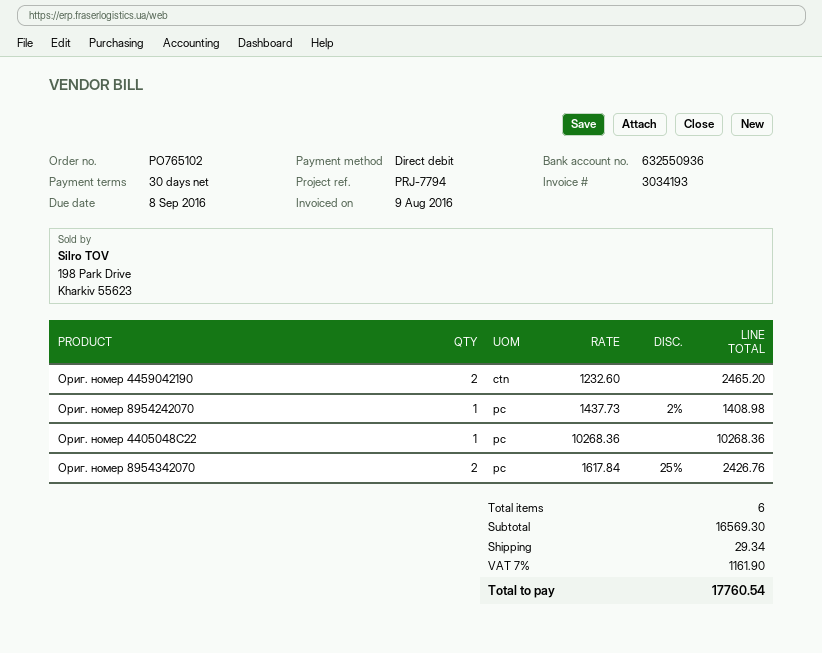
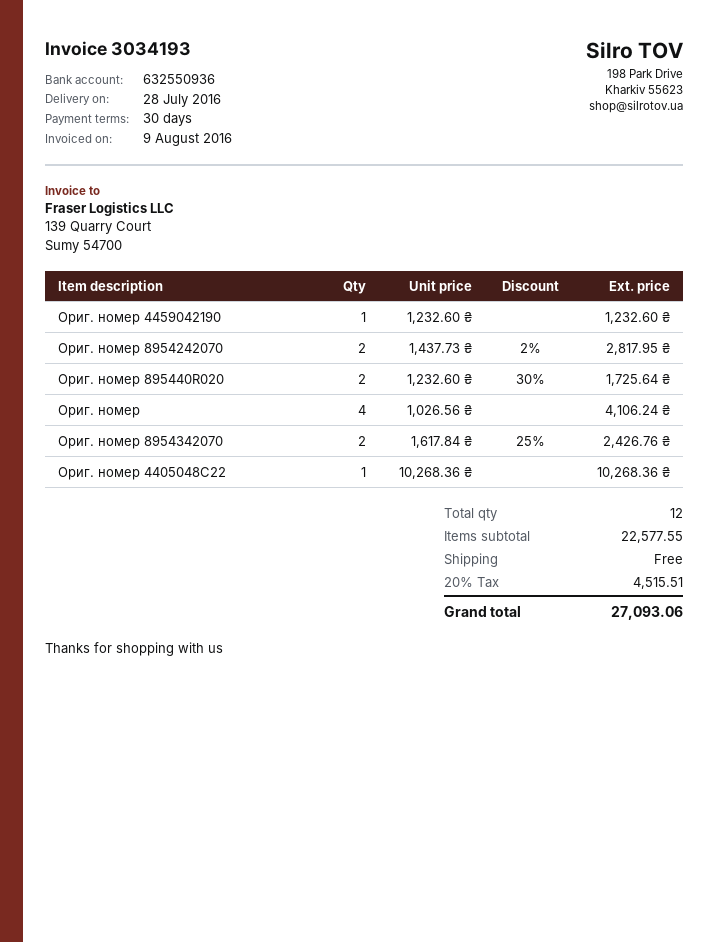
Ориг. номер 4459042190: 2 x 1232.60 = 2465.20 -> 1 x 1232.60 = 1232.60
Ориг. номер 8954242070: 1 x 1437.73 - 2% = 1408.98 -> 2 x 1437.73 - 2% = 2817.95
Ориг. номер 895440R020: none -> 2 x 1232.60 - 30% = 1725.64
Ориг. номер: none -> 4 x 1026.56 = 4106.24
total quantity: 6 -> 12
subtotal: 16569.30 -> 22577.55
shipping: 29.34 -> 0.00
tax: 7% = 1161.90 -> 20% = 4515.51
total: 17760.54 -> 27093.06

